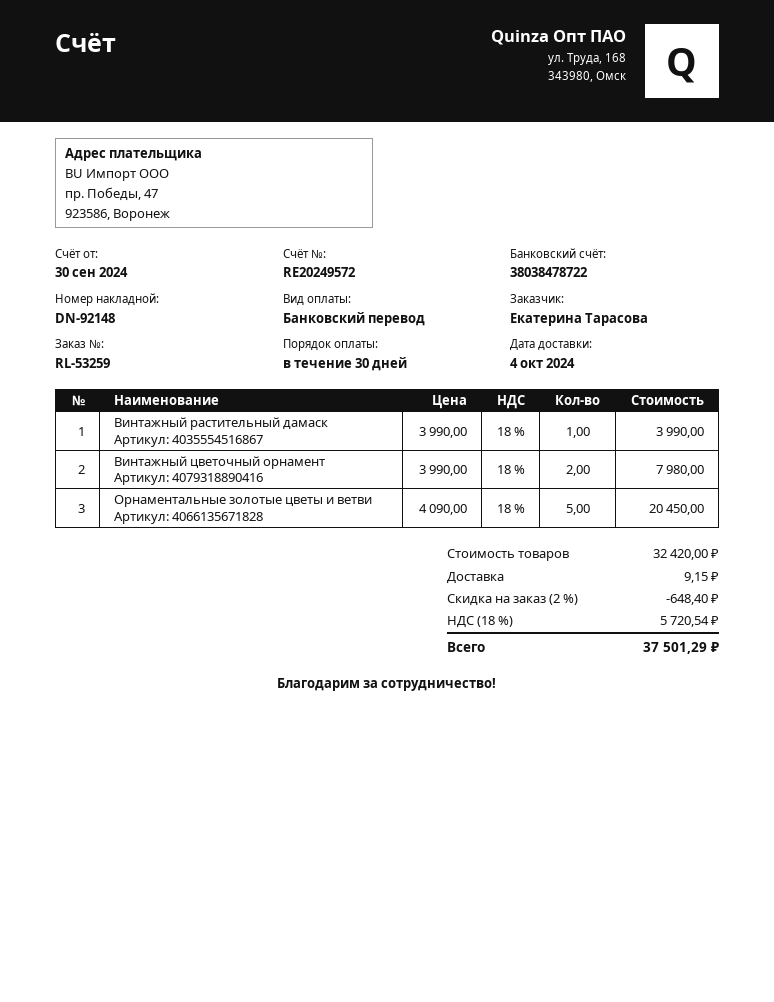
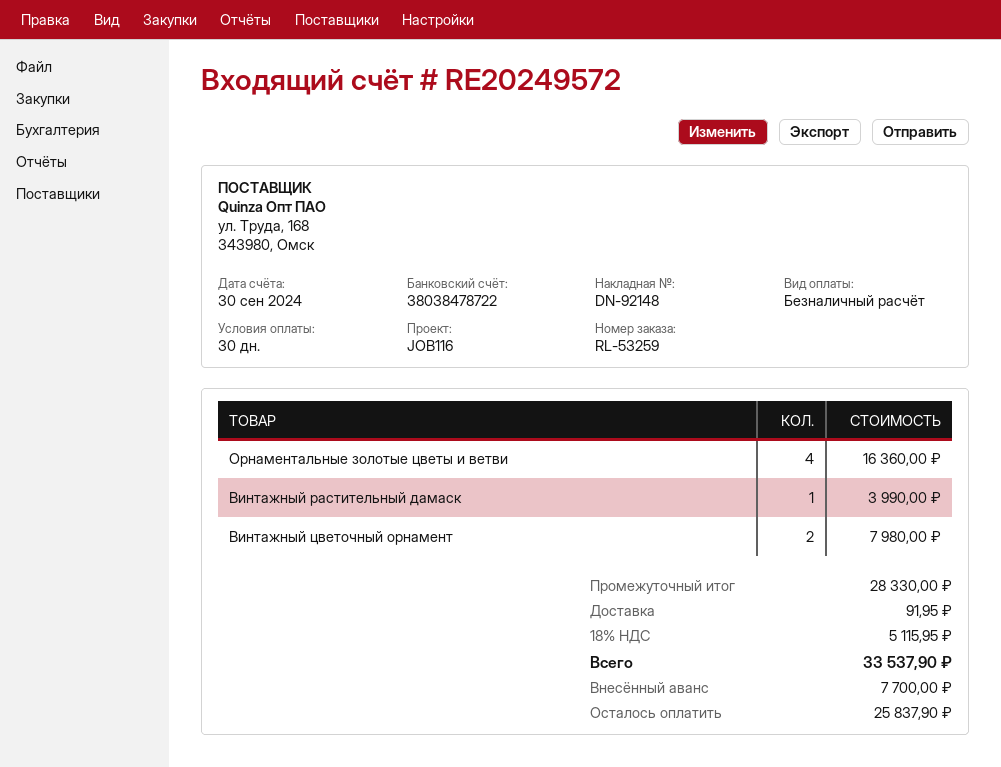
Орнаментальные золотые цветы и ветви: 5 for 20450.00 -> 4 for 16360.00
subtotal: 32420.00 -> 28330.00
discount: 2% = 648.40 -> none
shipping: 9.15 -> 91.95
tax: 18% = 5720.54 -> 18% = 5115.95
total: 37501.29 -> 33537.90

